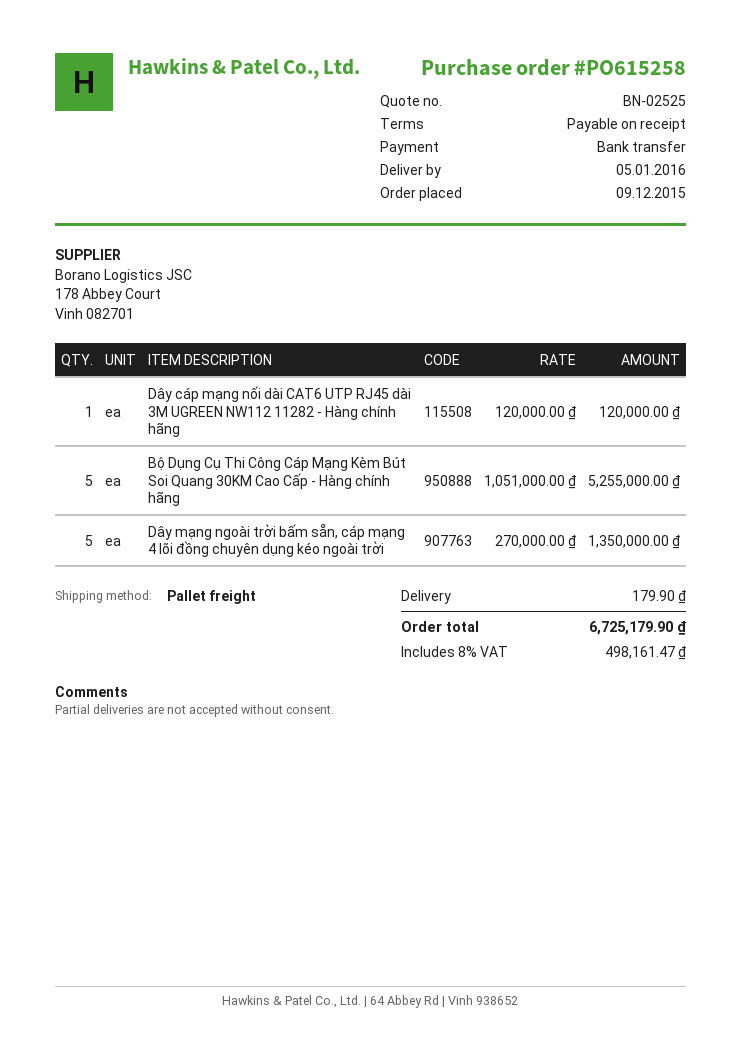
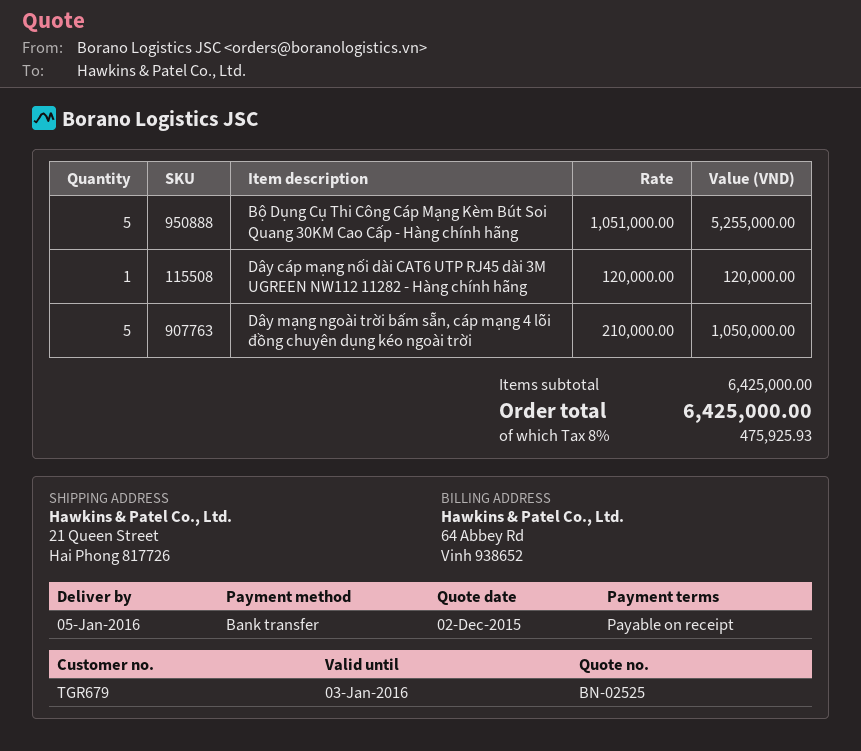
Dây mạng ngoài trời bấm sẵn, cáp mạng 4 lõi đồng chuyên dụng kéo ngoài trời: 5 x 270000.00 = 1350000.00 -> 5 x 210000.00 = 1050000.00
shipping: 179.90 -> none
tax: 8% = 498161.47 -> 8% = 475925.93
total: 6725179.90 -> 6425000.00

